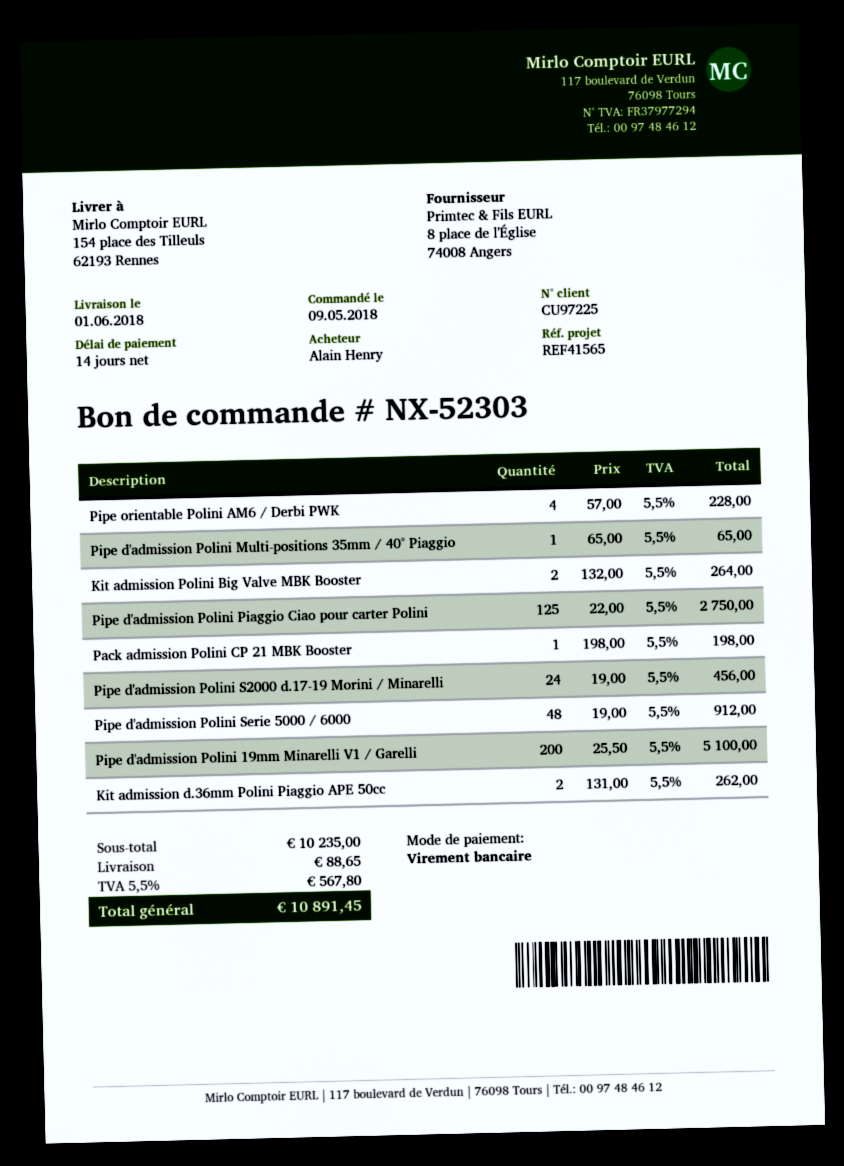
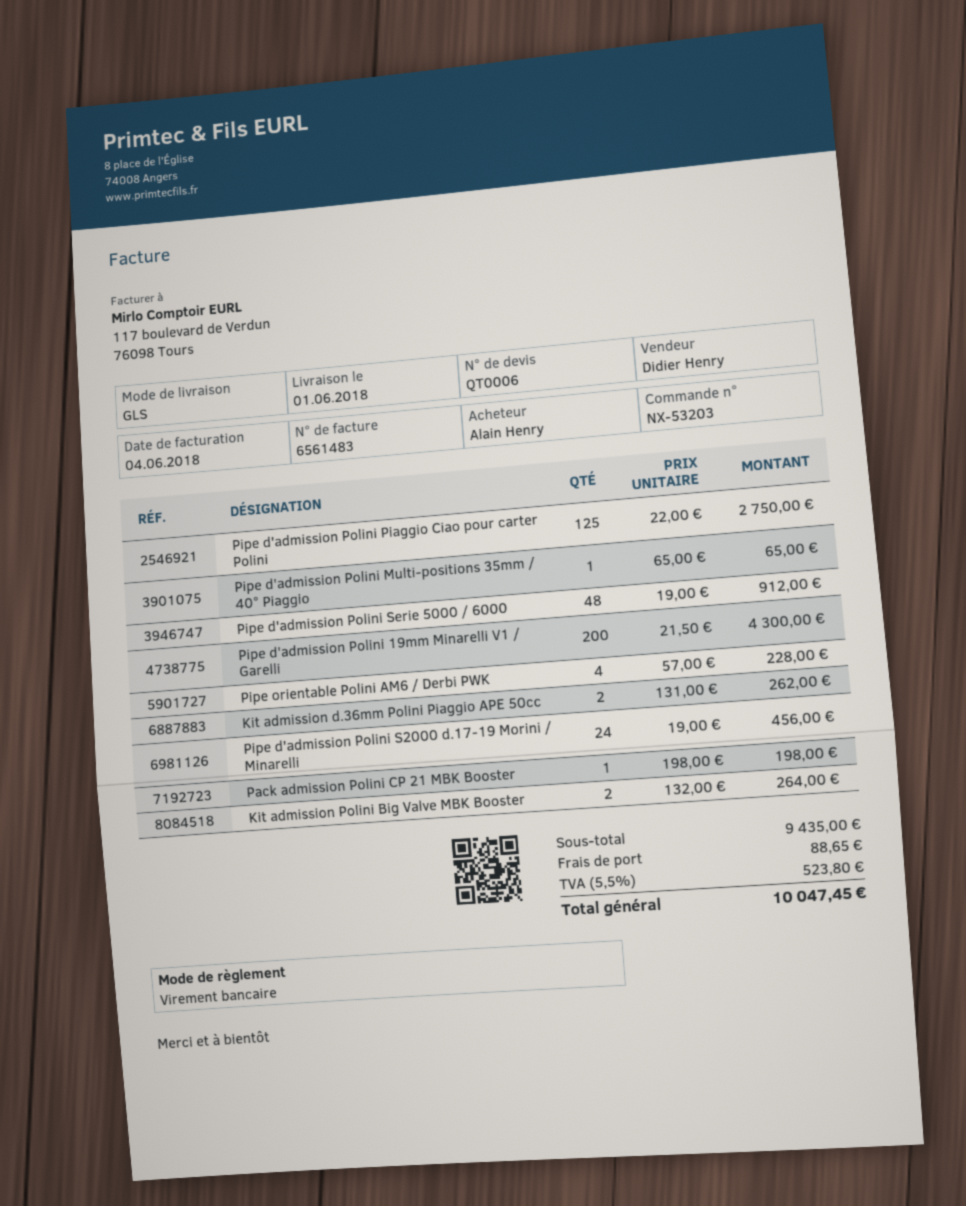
order number: NX-52303 -> NX-53203
Pipe d'admission Polini 19mm Minarelli V1 / Garelli: 200 x 25.50 = 5100.00 -> 200 x 21.50 = 4300.00
subtotal: 10235.00 -> 9435.00
tax: 5.5% = 567.80 -> 5.5% = 523.80
total: 10891.45 -> 10047.45

